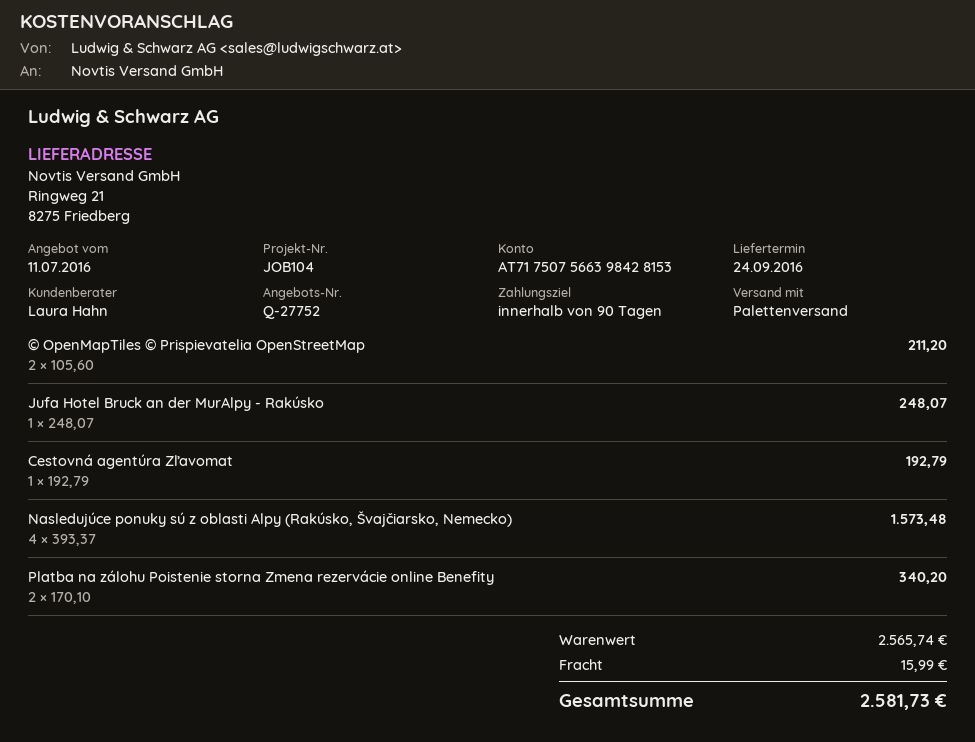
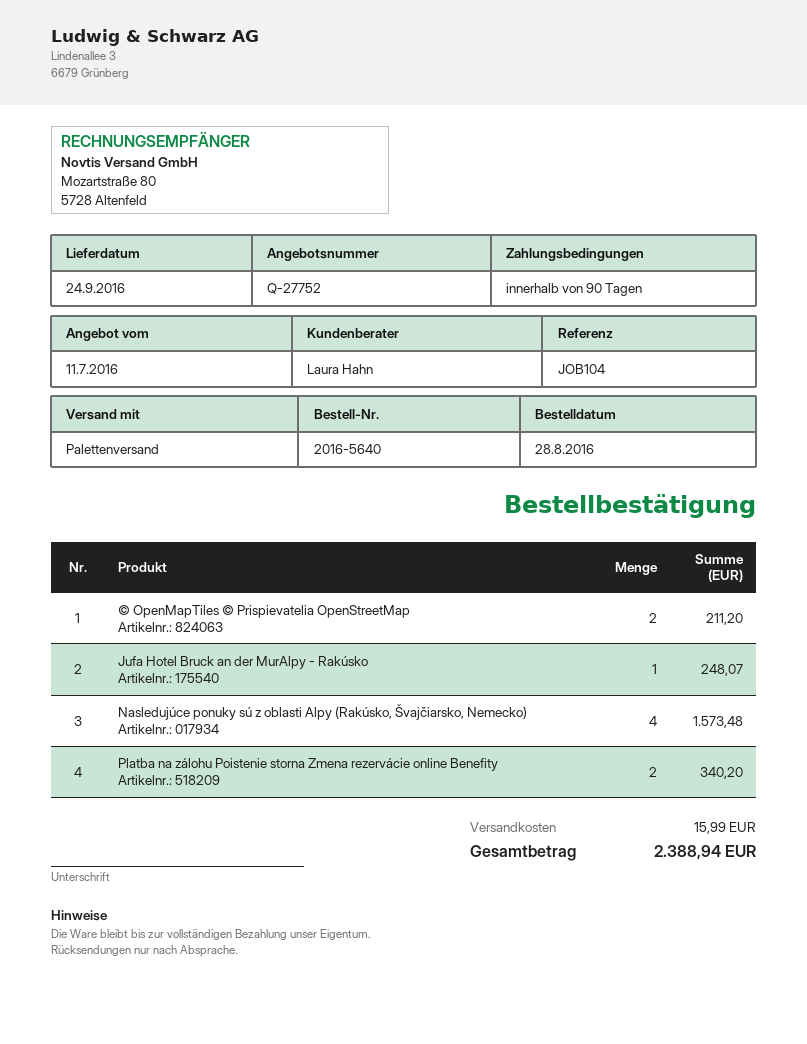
Cestovná agentúra Zľavomat: 1 for 192.79 -> none
total: 2581.73 -> 2388.94

